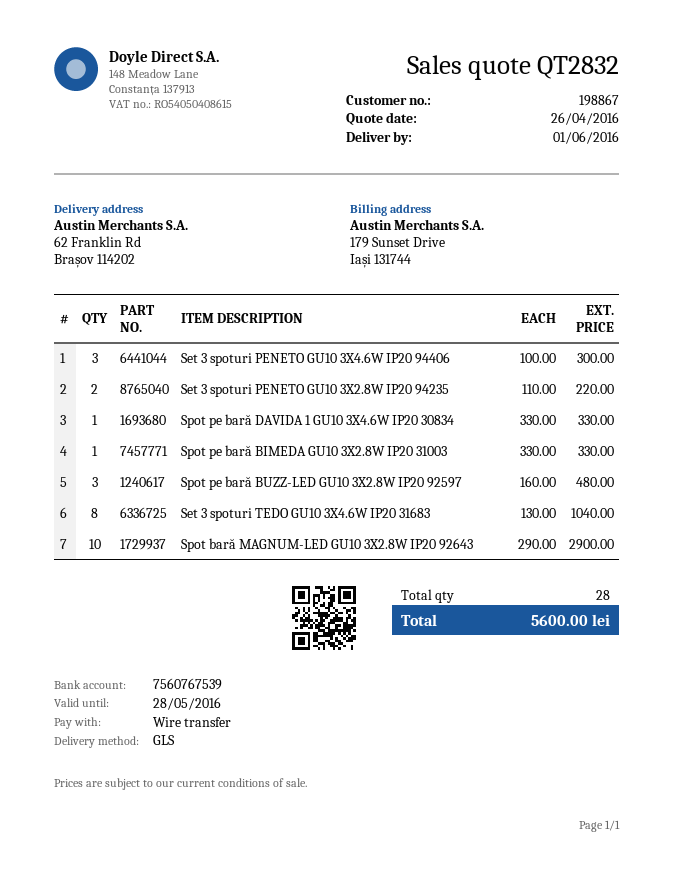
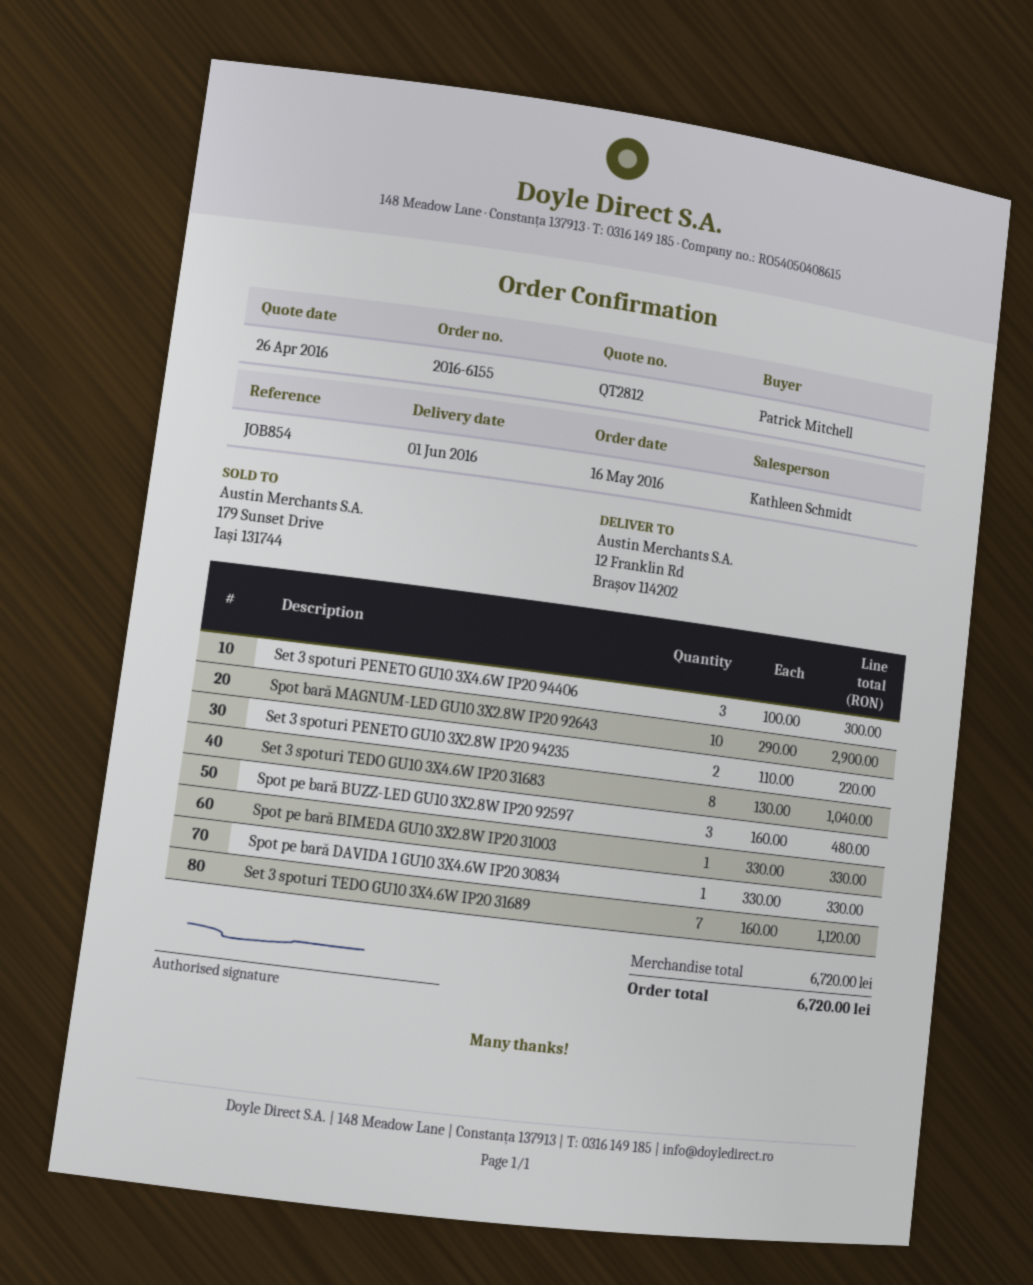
quote number: QT2832 -> QT2812
ship to: 62 Franklin Rd, Brașov 114202 -> 12 Franklin Rd, Brașov 114202
Set 3 spoturi TEDO GU10 3X4.6W IP20 31689: none -> 7 x 160.00 = 1120.00
total: 5600.00 -> 6720.00

